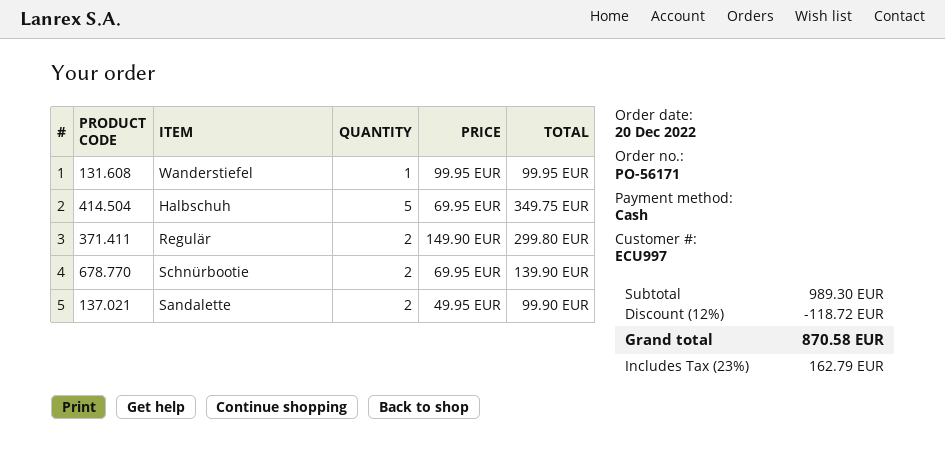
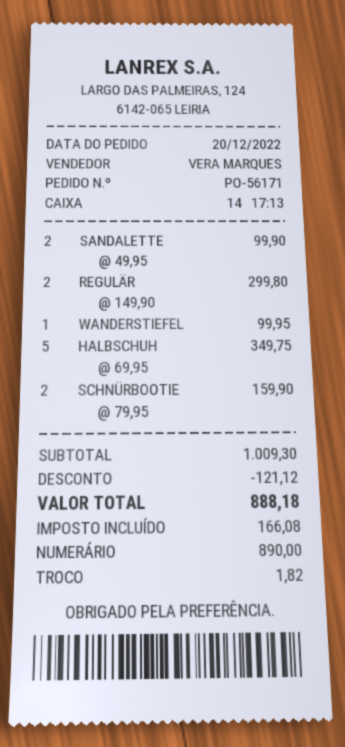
Schnürbootie: 2 x 69.95 = 139.90 -> 2 x 79.95 = 159.90
subtotal: 989.30 -> 1009.30
discount: 118.72 -> 121.12
tax: 162.79 -> 166.08
total: 870.58 -> 888.18

